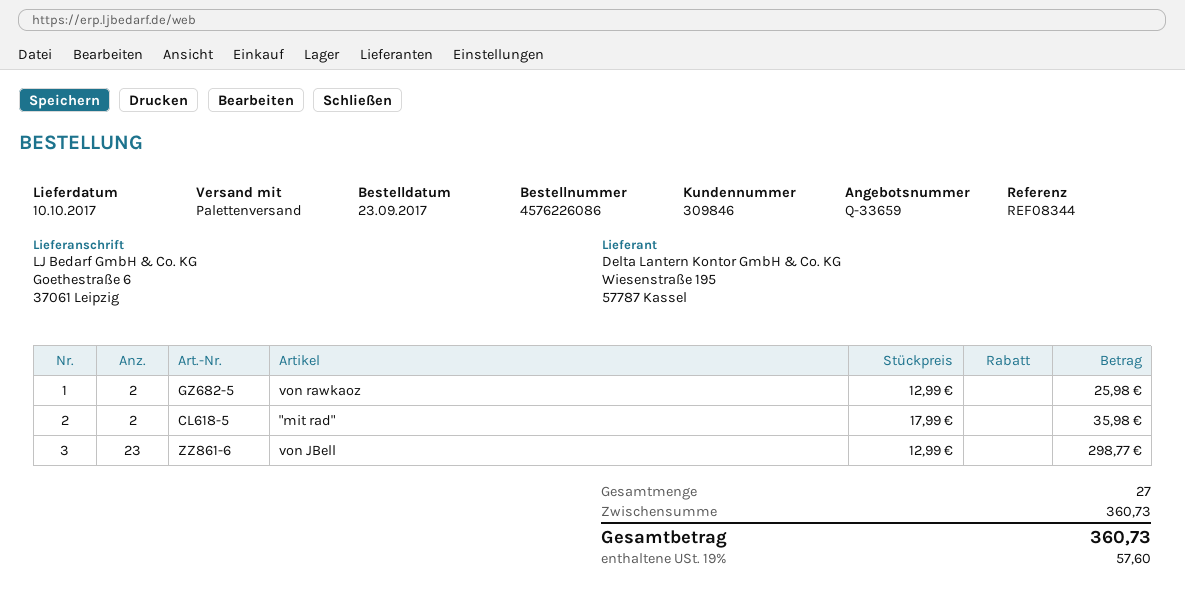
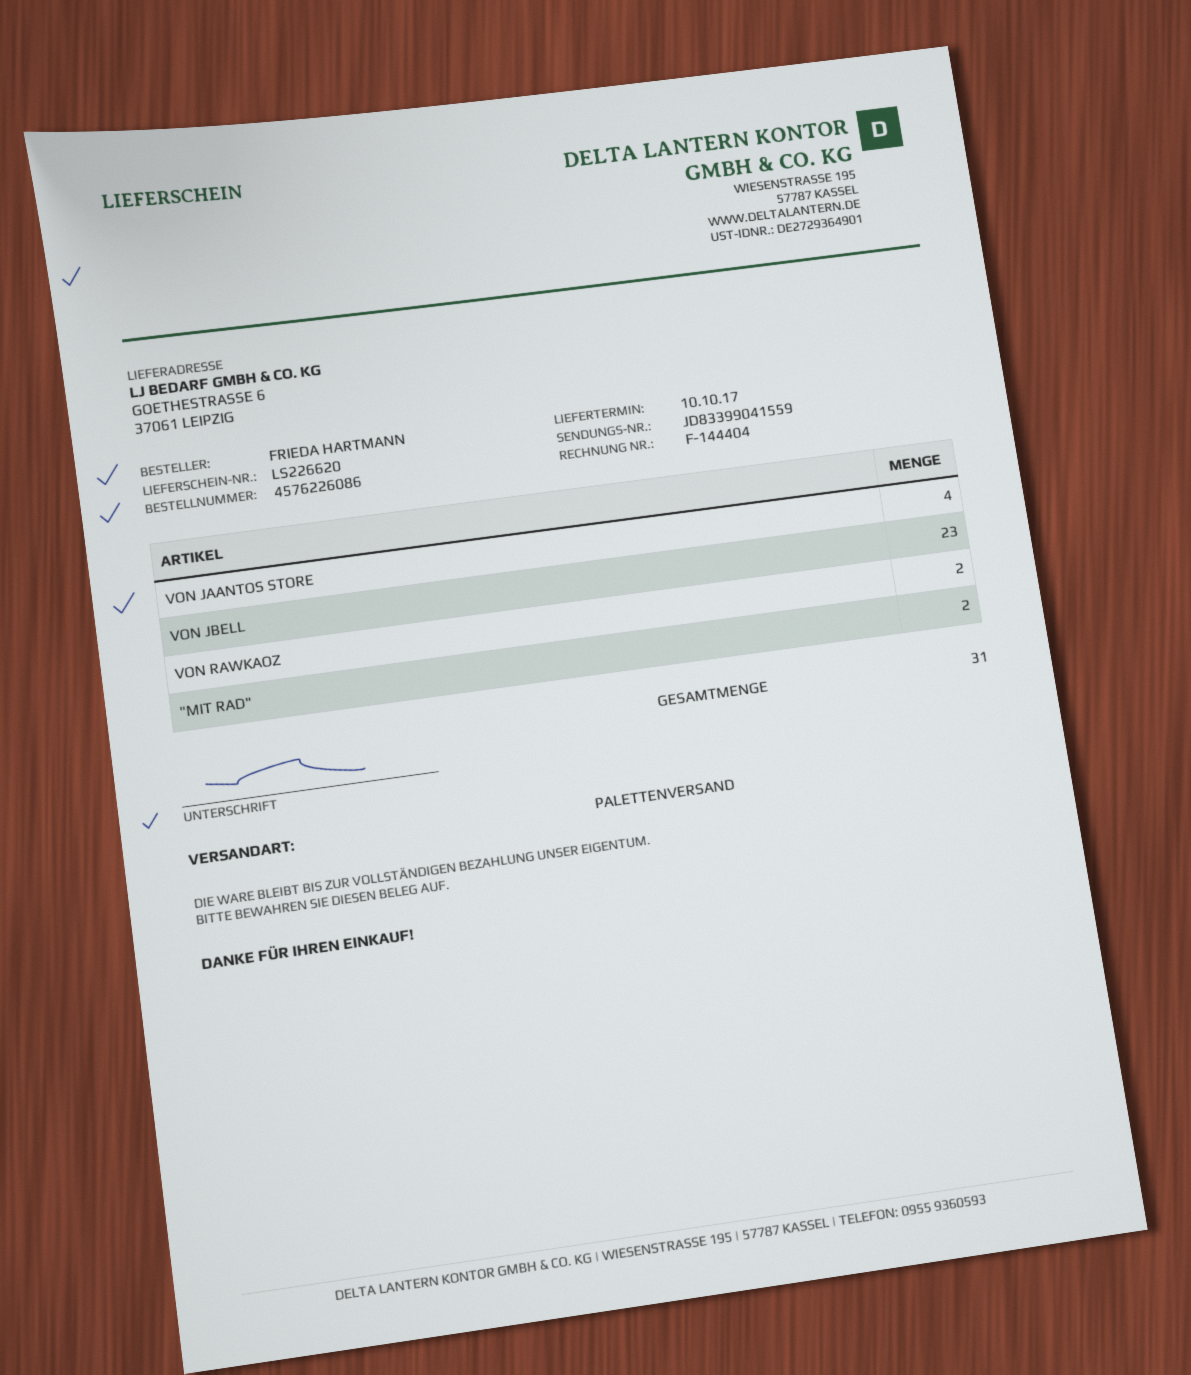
VON JAANTOS STORE: none -> 4
total quantity: 27 -> 31

